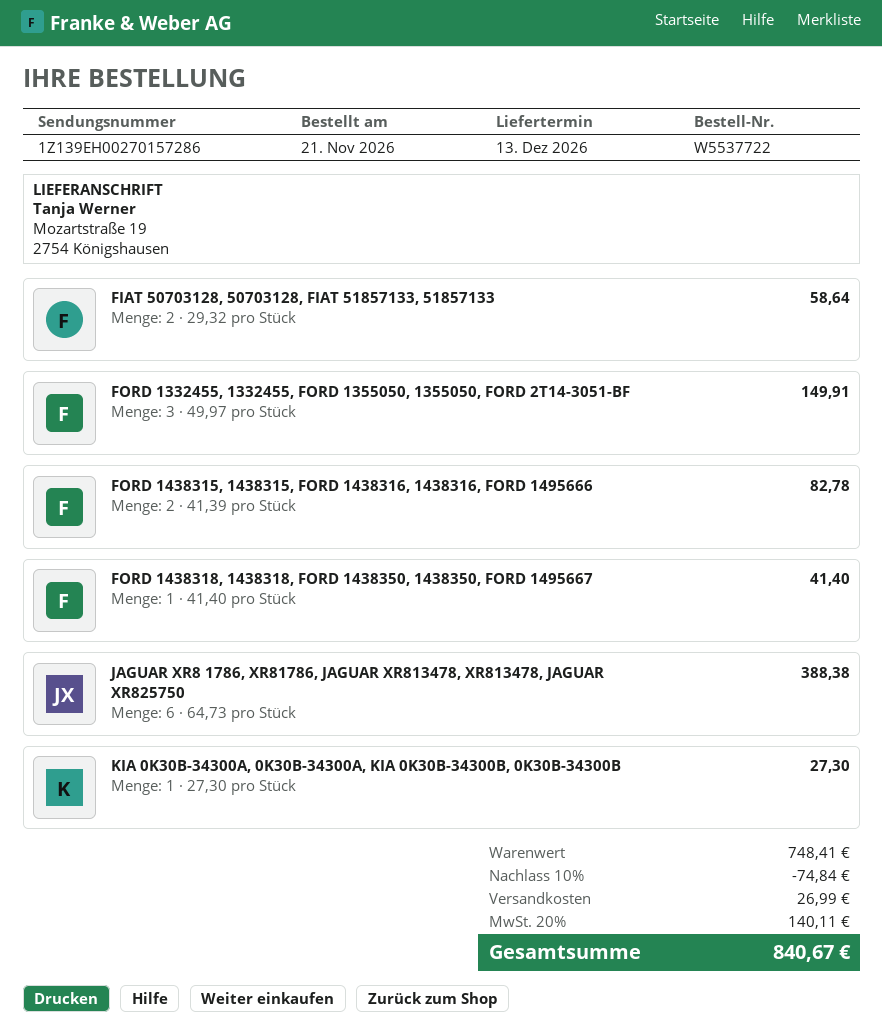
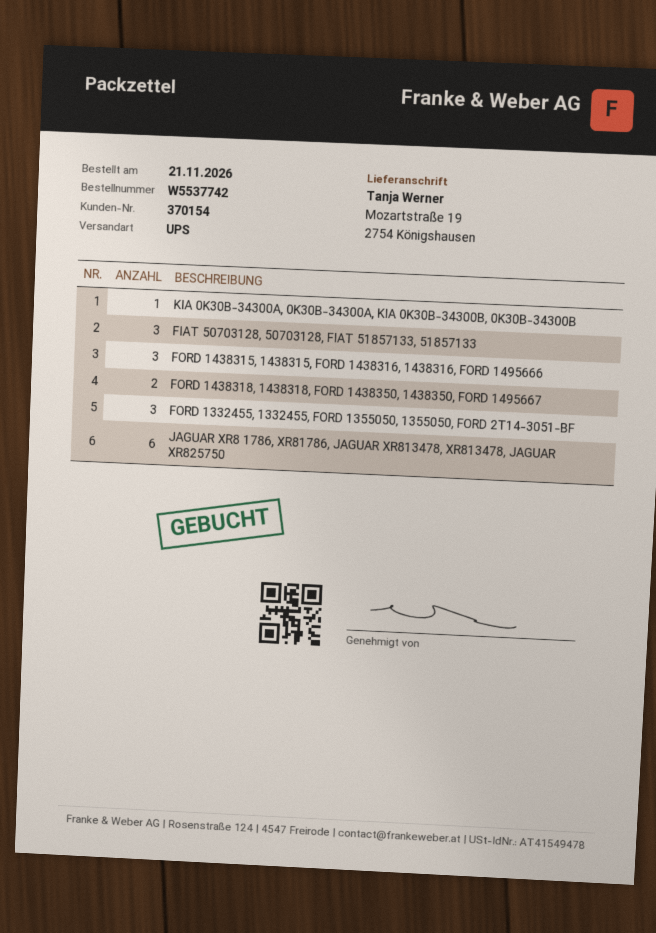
order number: W5537722 -> W5537742
FIAT 50703128, 50703128, FIAT 51857133, 51857133: 2 -> 3
FORD 1438315, 1438315, FORD 1438316, 1438316, FORD 1495666: 2 -> 3
FORD 1438318, 1438318, FORD 1438350, 1438350, FORD 1495667: 1 -> 2

